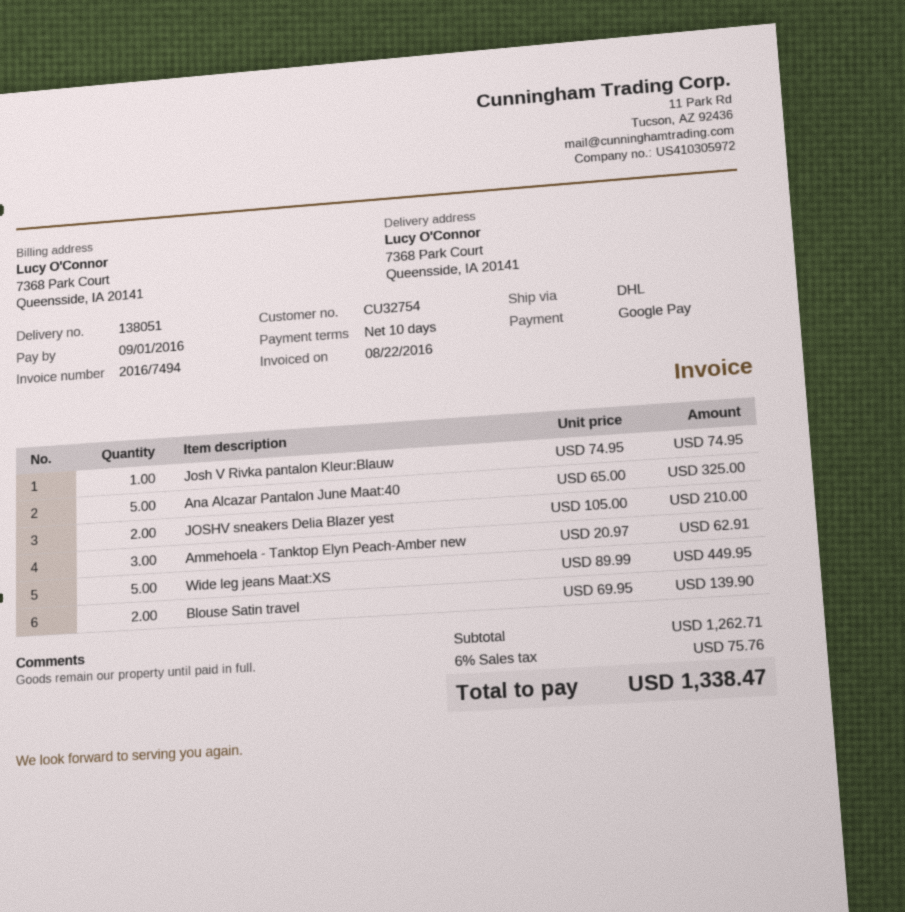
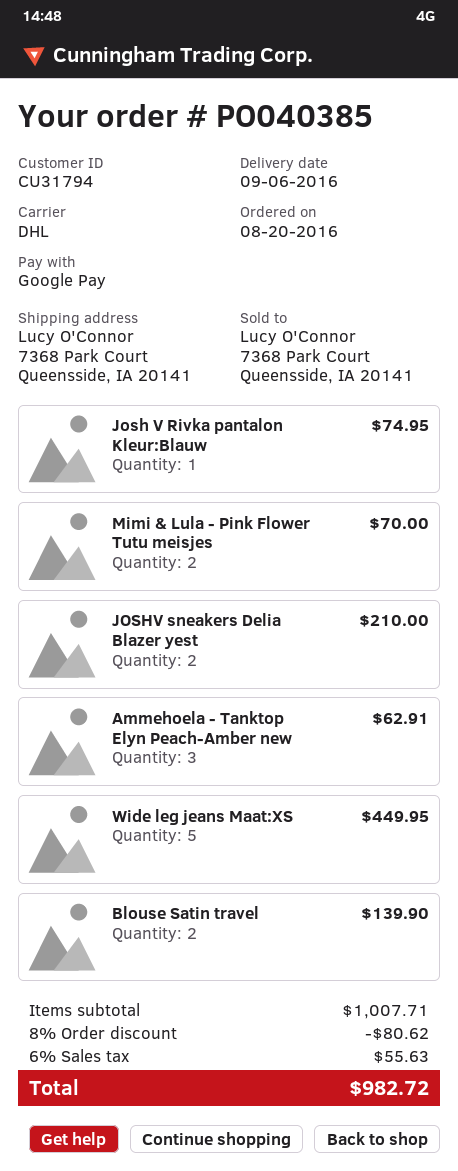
customer number: CU32754 -> CU31794
Ana Alcazar Pantalon June Maat:40: 5 for 325.00 -> none
Mimi & Lula - Pink Flower Tutu meisjes: none -> 2 for 70.00
subtotal: 1262.71 -> 1007.71
discount: none -> 8% = 80.62
tax: 6% = 75.76 -> 6% = 55.63
total: 1338.47 -> 982.72

